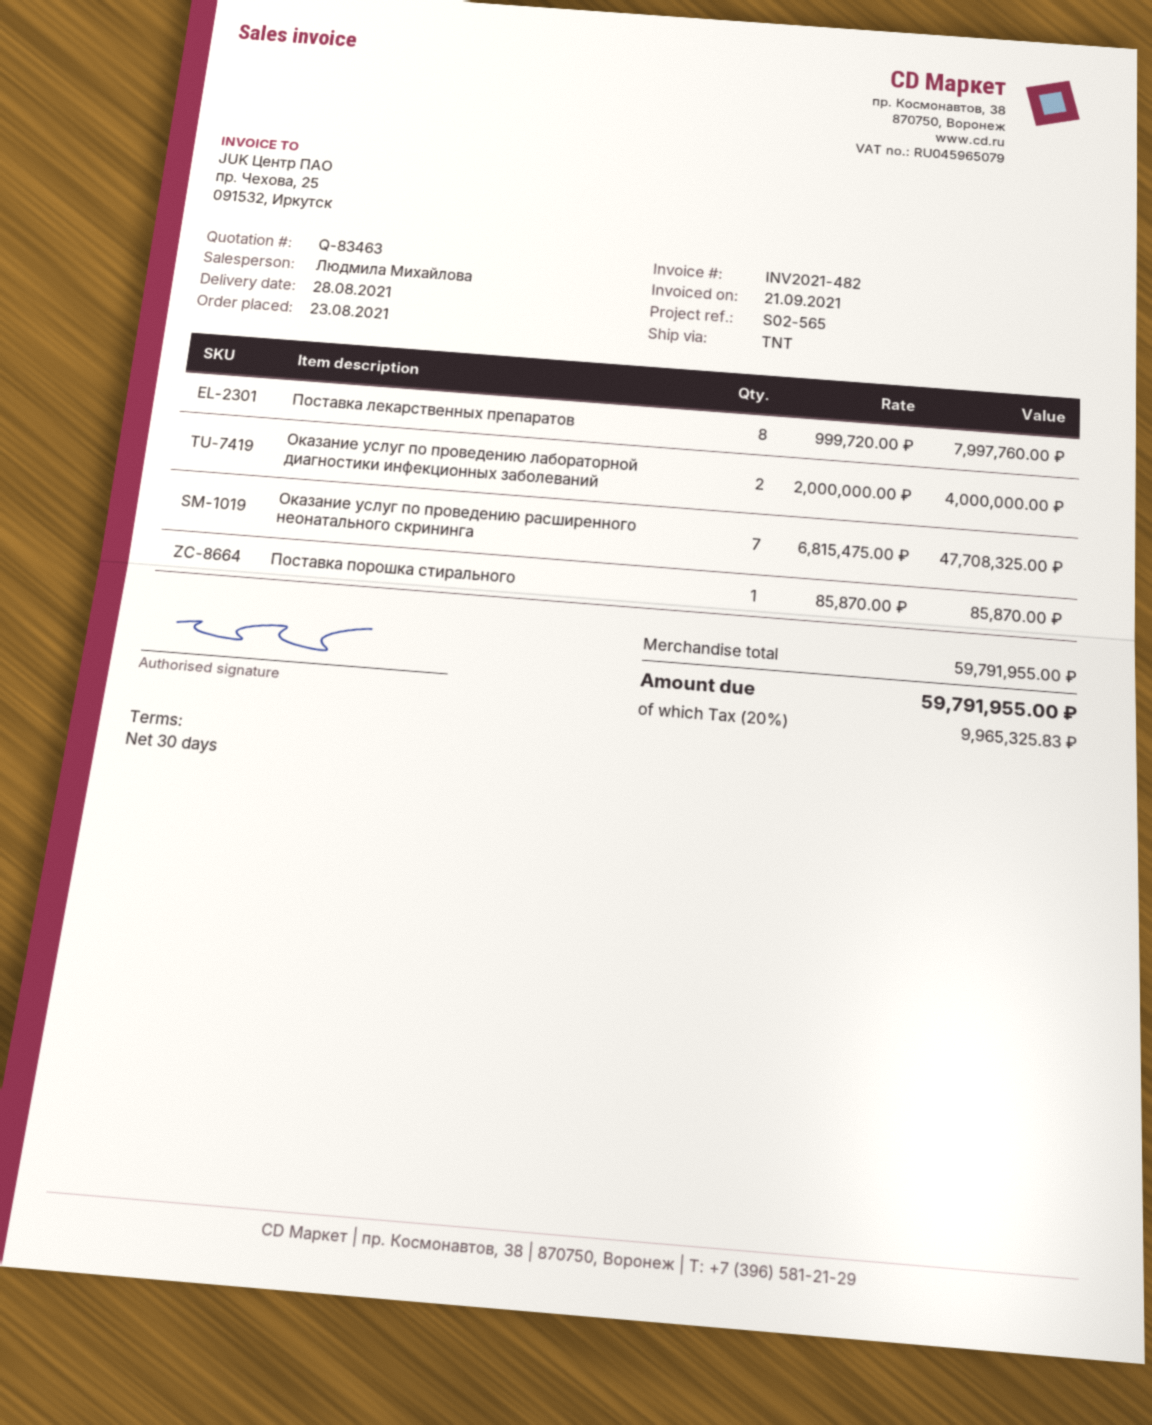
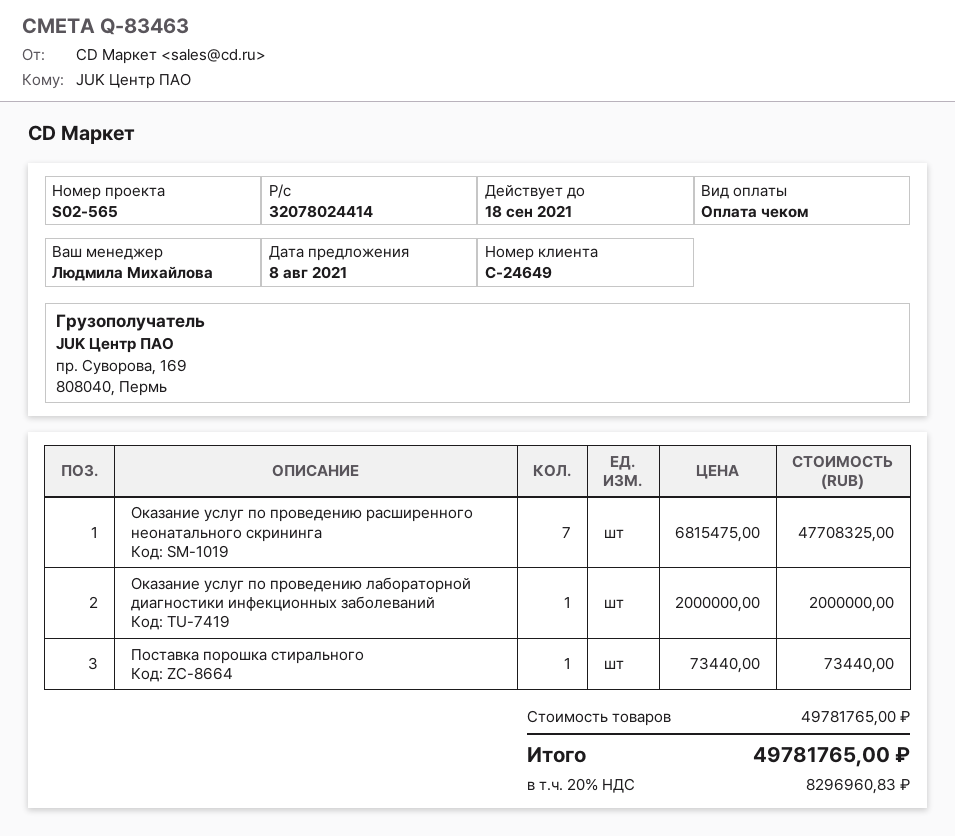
Поставка лекарственных препаратов: 8 x 999720.00 = 7997760.00 -> none
Оказание услуг по проведению лабораторной диагностики инфекционных заболеваний: 2 x 2000000.00 = 4000000.00 -> 1 x 2000000.00 = 2000000.00
Поставка порошка стирального: 1 x 85870.00 = 85870.00 -> 1 x 73440.00 = 73440.00
subtotal: 59791955.00 -> 49781765.00
tax: 20% = 9965325.83 -> 20% = 8296960.83
total: 59791955.00 -> 49781765.00

